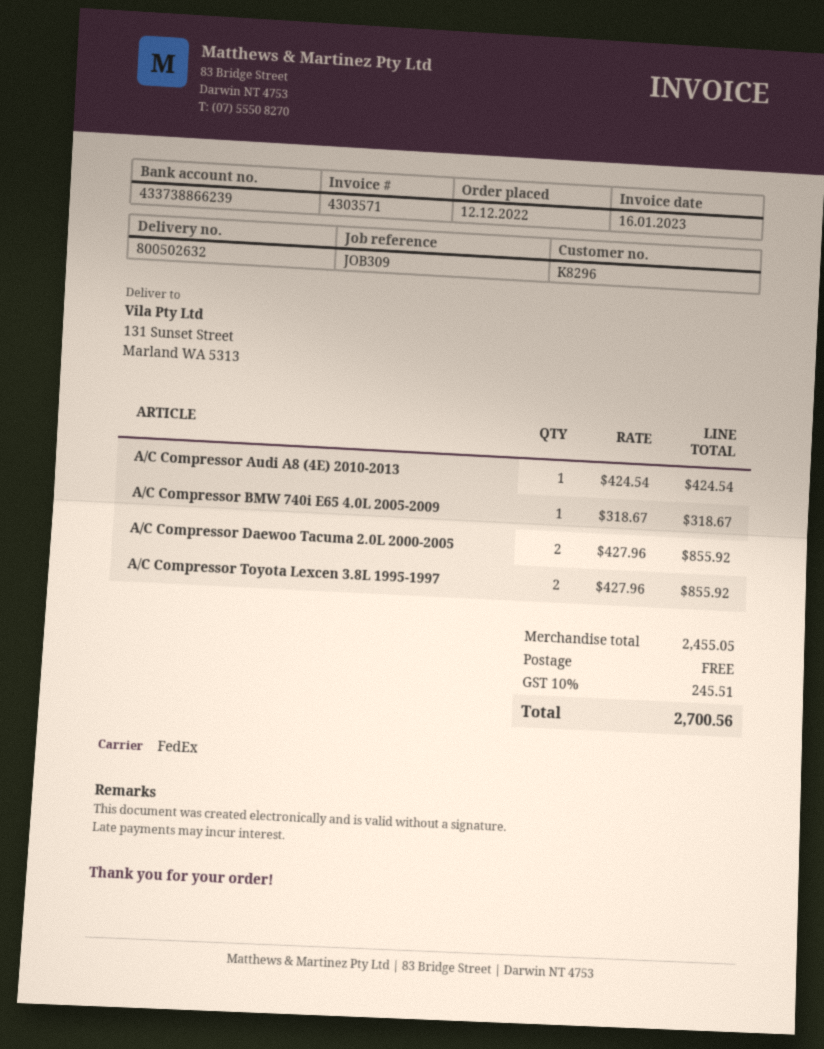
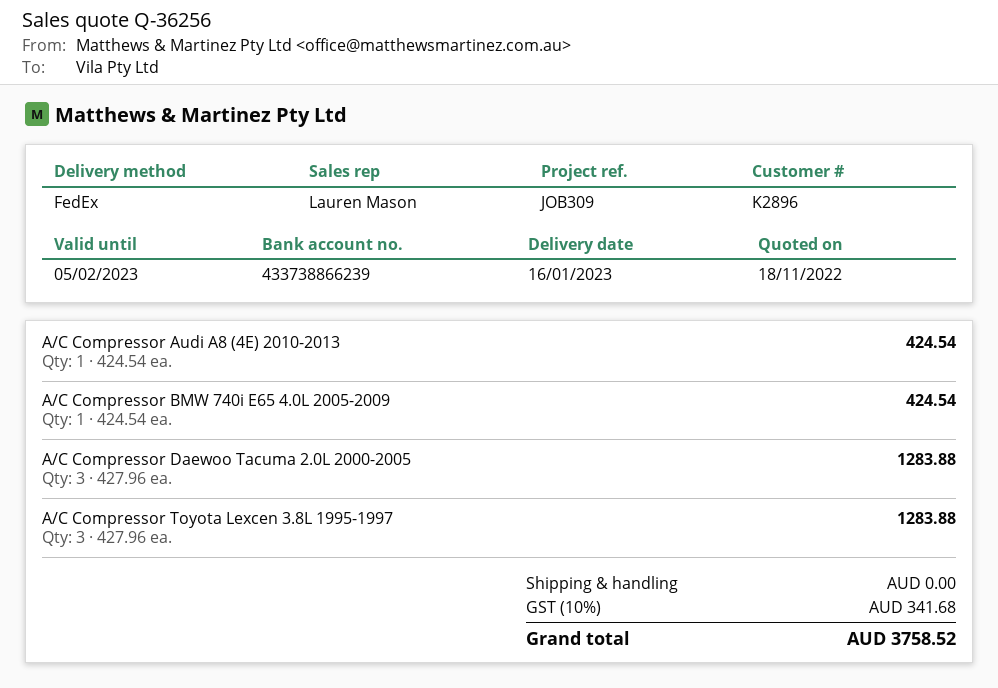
customer number: K8296 -> K2896
A/C Compressor BMW 740i E65 4.0L 2005-2009: 1 x 318.67 = 318.67 -> 1 x 424.54 = 424.54
A/C Compressor Daewoo Tacuma 2.0L 2000-2005: 2 x 427.96 = 855.92 -> 3 x 427.96 = 1283.88
A/C Compressor Toyota Lexcen 3.8L 1995-1997: 2 x 427.96 = 855.92 -> 3 x 427.96 = 1283.88
tax: 10% = 245.51 -> 10% = 341.68
total: 2700.56 -> 3758.52

